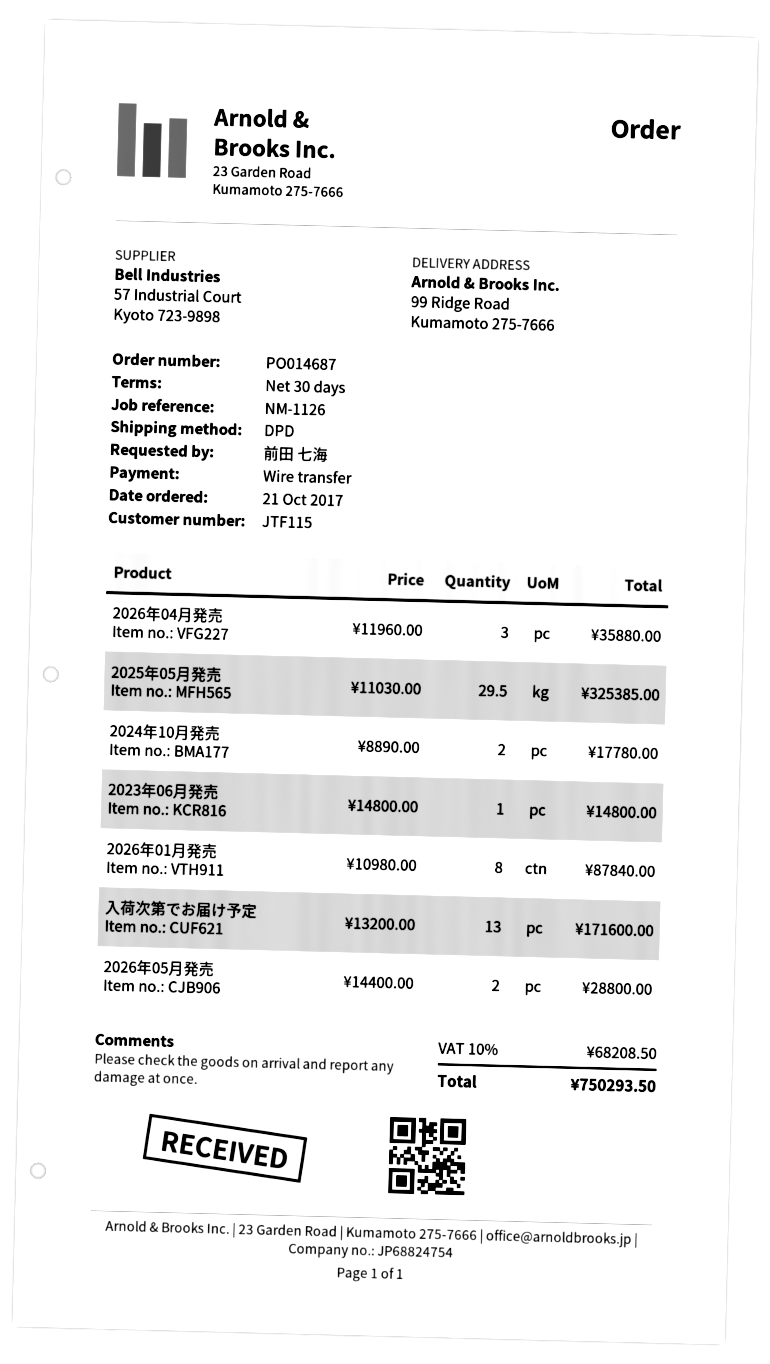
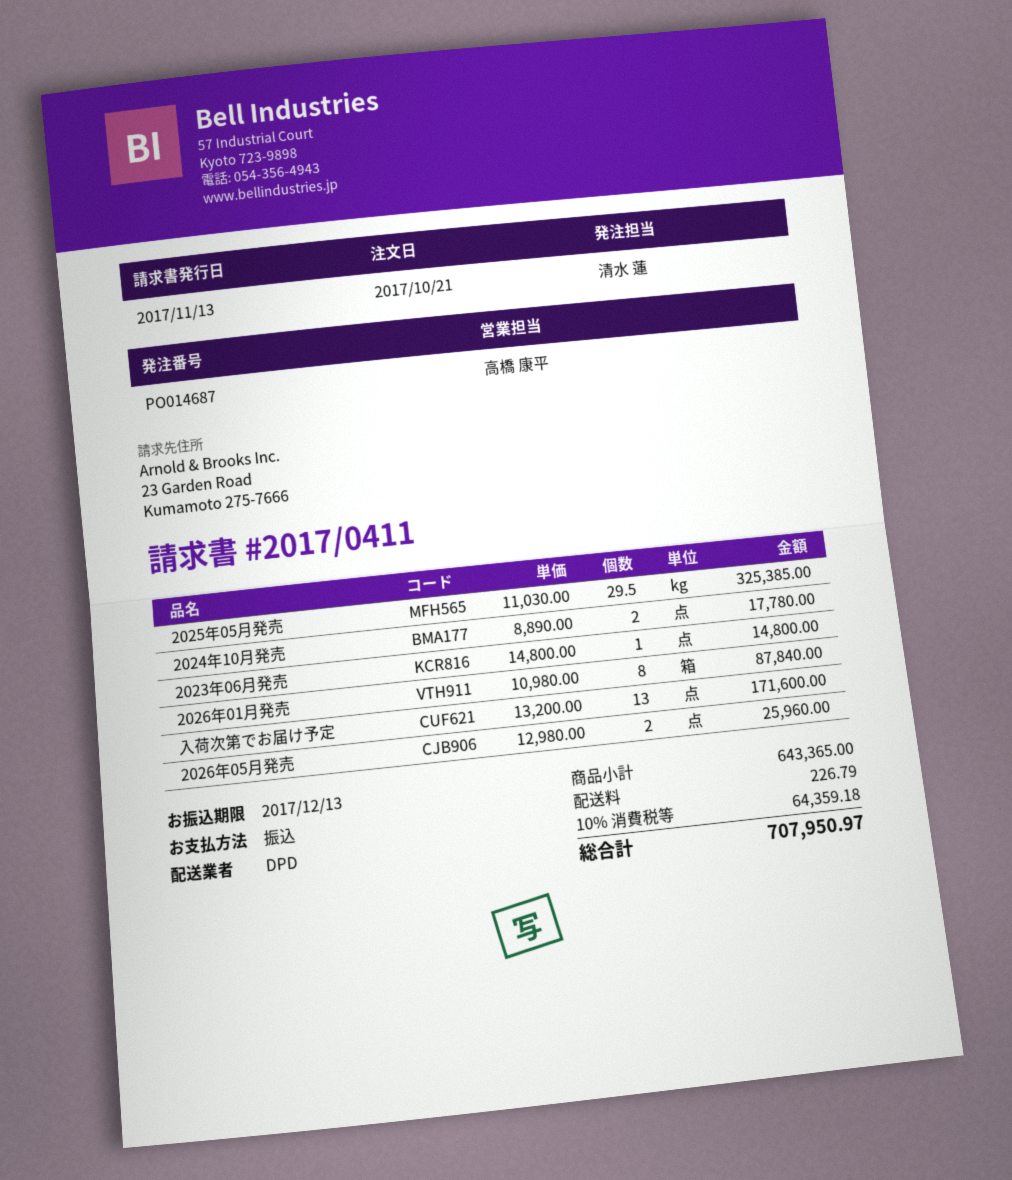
ordered by: 前田 七海 -> 清水 蓮
2026年04月発売: 3 x 11960.00 = 35880.00 -> none
2026年05月発売: 2 x 14400.00 = 28800.00 -> 2 x 12980.00 = 25960.00
shipping: none -> 226.79
tax: 10% = 68208.50 -> 10% = 64359.18
total: 750293.50 -> 707950.97

